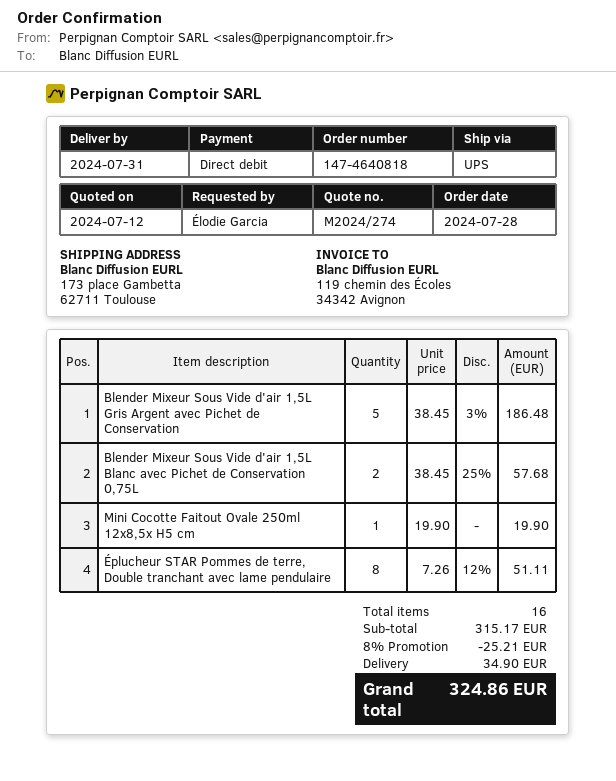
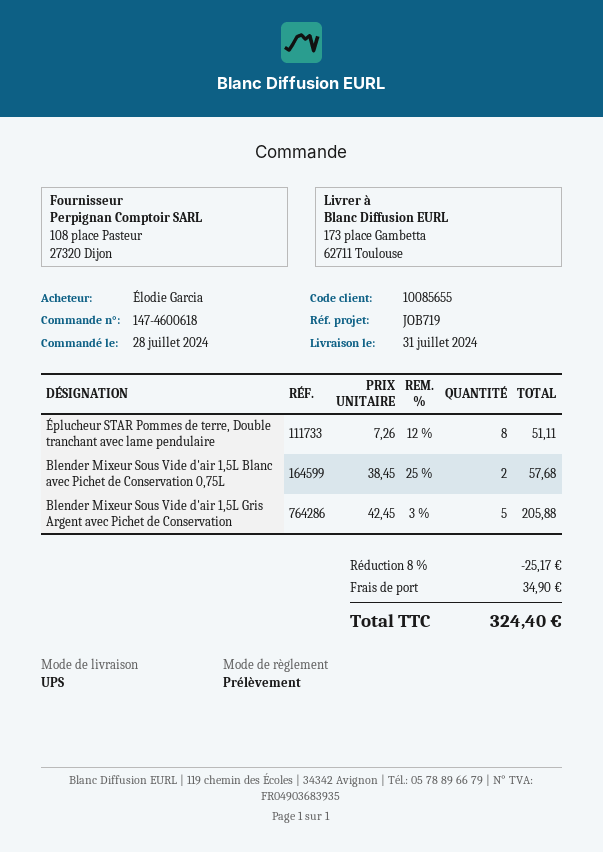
order number: 147-4640818 -> 147-4600618
Blender Mixeur Sous Vide d'air 1,5L Gris Argent avec Pichet de Conservation: 5 x 38.45 - 3% = 186.48 -> 5 x 42.45 - 3% = 205.88
Mini Cocotte Faitout Ovale 250ml 12x8,5x H5 cm: 1 x 19.90 = 19.90 -> none
discount: 8% = 25.21 -> 8% = 25.17
total: 324.86 -> 324.40

